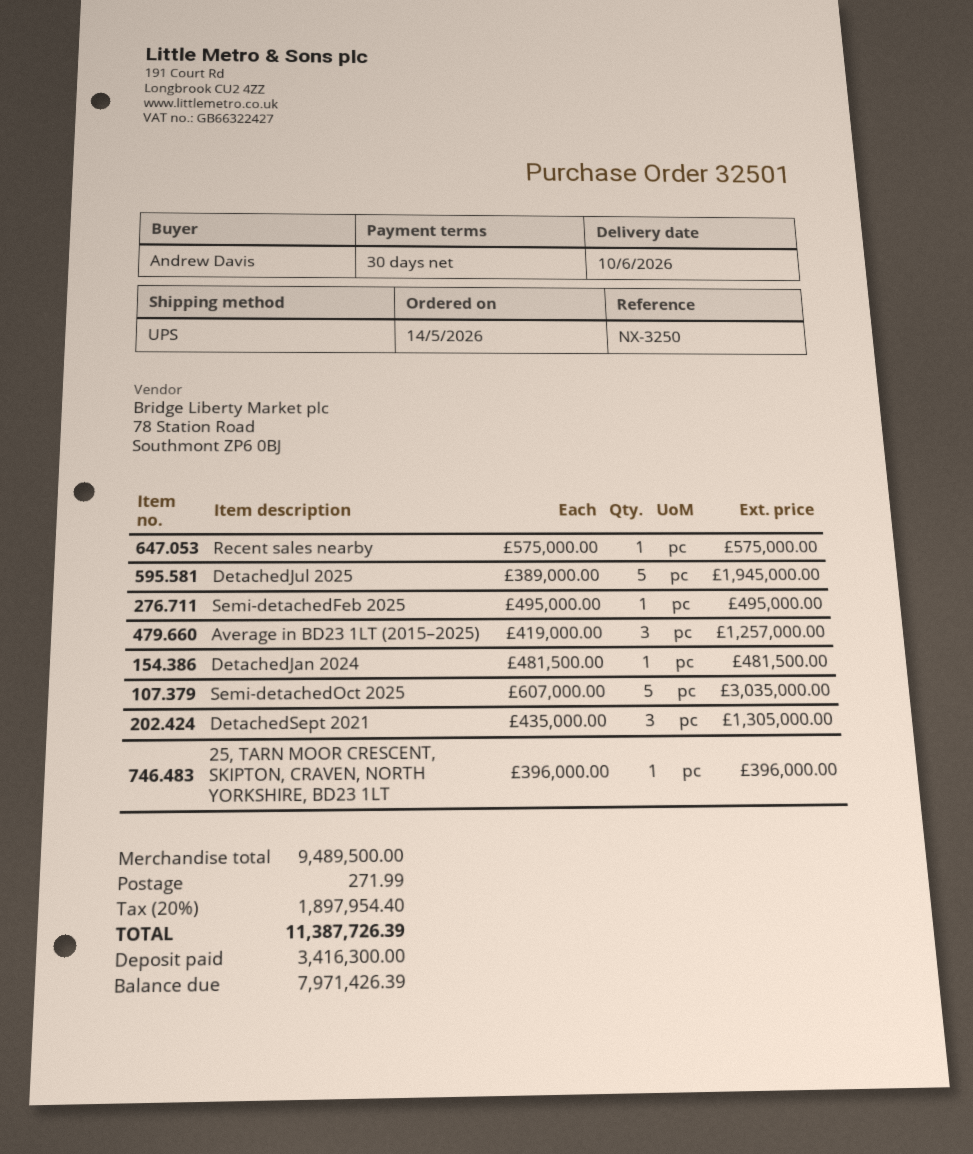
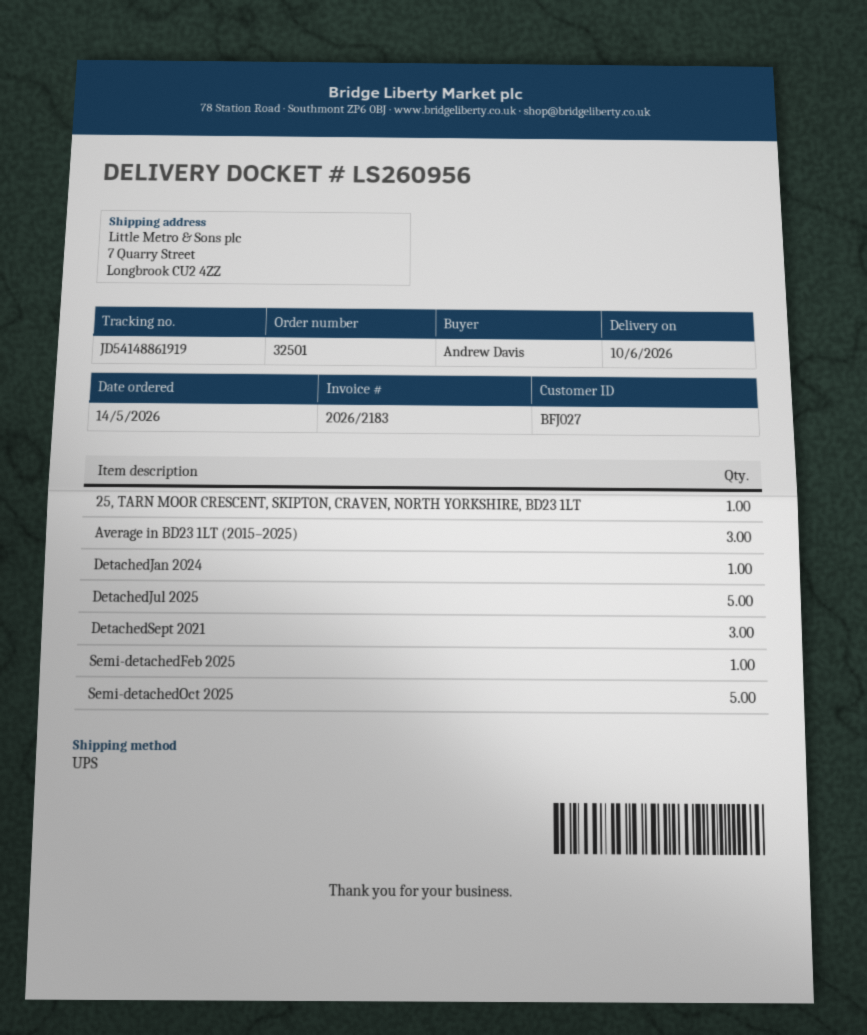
Recent sales nearby: 1 -> none

